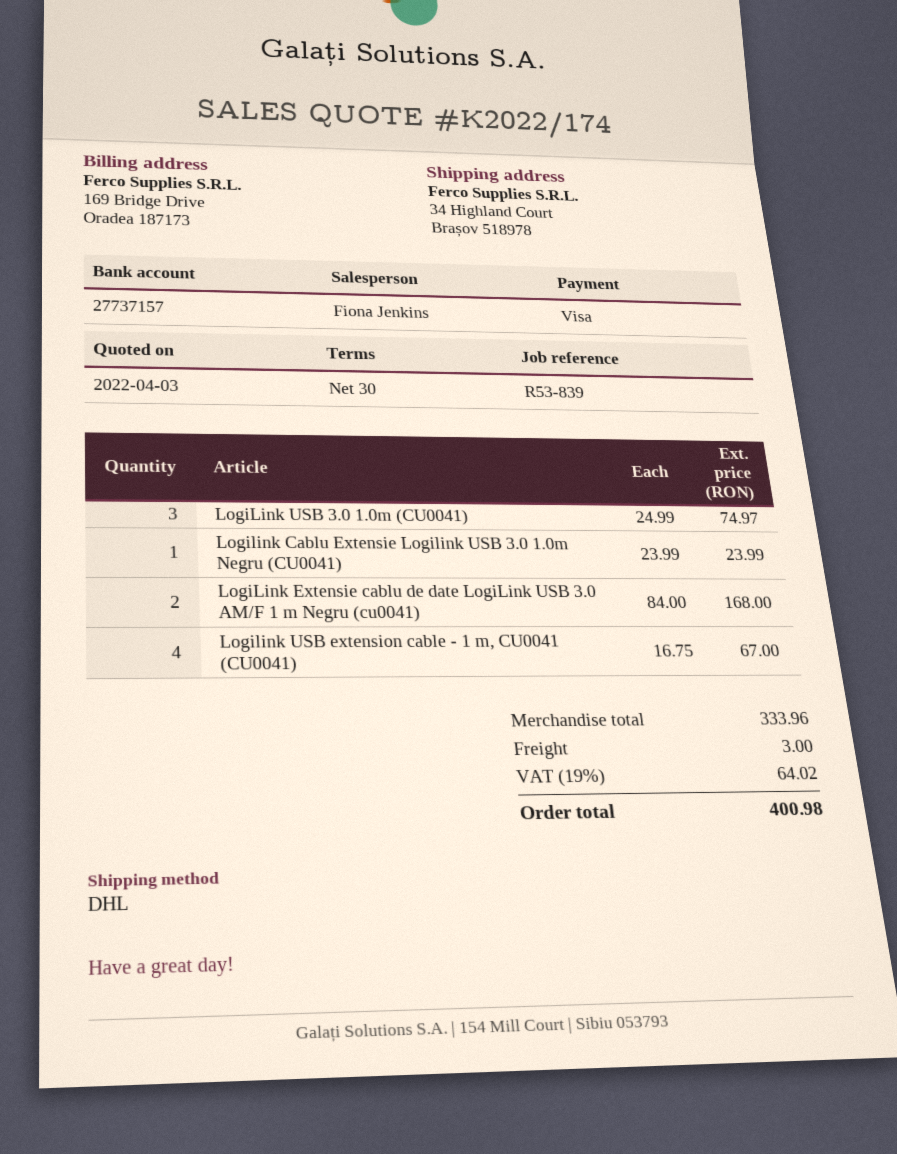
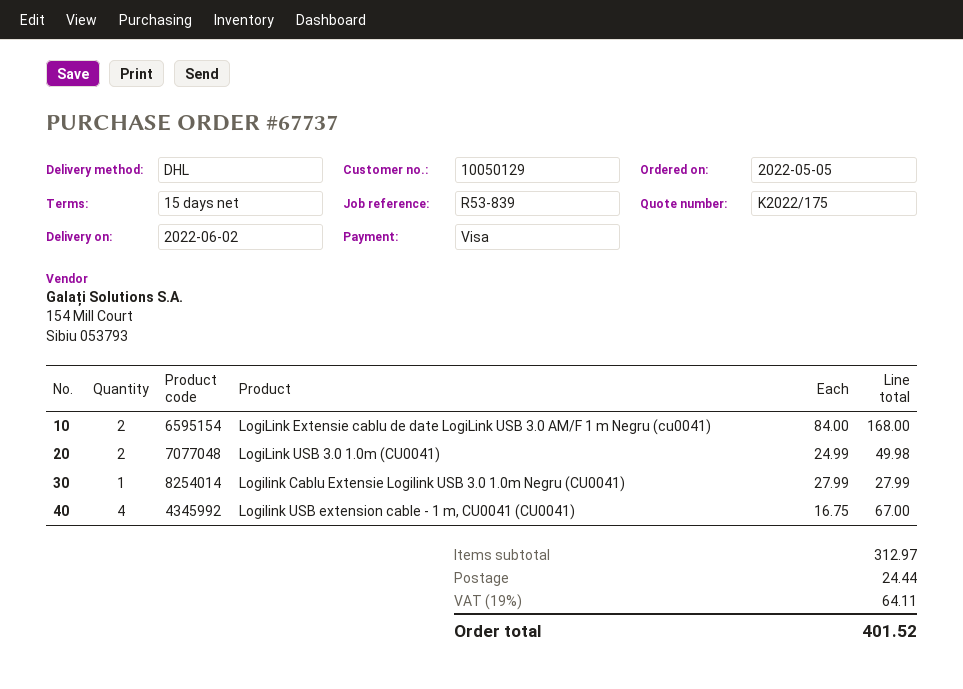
quote number: K2022/174 -> K2022/175
payment terms: 30 days -> 15 days
LogiLink USB 3.0 1.0m (CU0041): 3 x 24.99 = 74.97 -> 2 x 24.99 = 49.98
Logilink Cablu Extensie Logilink USB 3.0 1.0m Negru (CU0041): 1 x 23.99 = 23.99 -> 1 x 27.99 = 27.99
subtotal: 333.96 -> 312.97
shipping: 3.00 -> 24.44
tax: 19% = 64.02 -> 19% = 64.11
total: 400.98 -> 401.52

